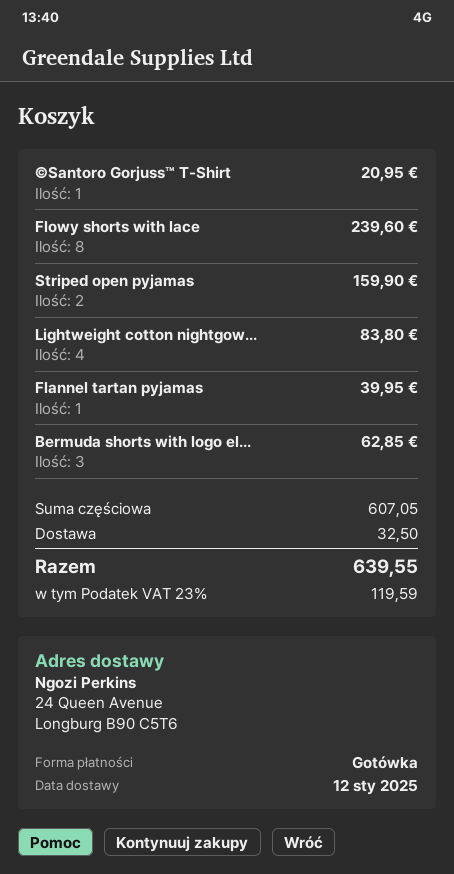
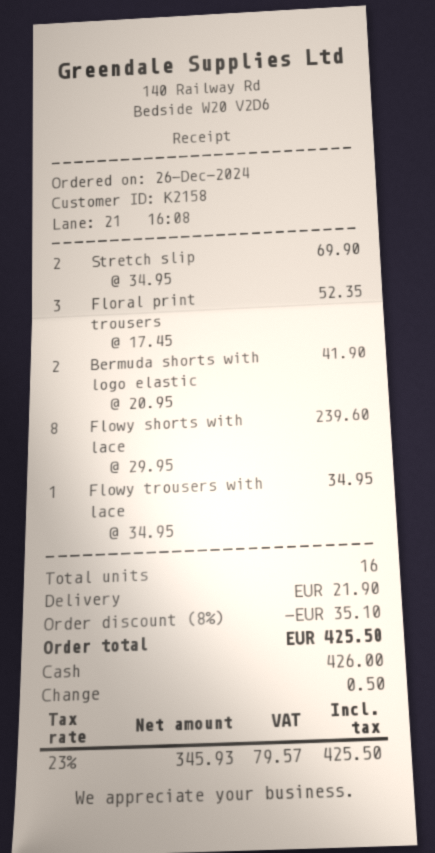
©Santoro Gorjuss™ T-Shirt: 1 for 20.95 -> none
Striped open pyjamas: 2 for 159.90 -> none
Lightweight cotton nightgow...: 4 for 83.80 -> none
Flannel tartan pyjamas: 1 for 39.95 -> none
Bermuda shorts with logo el...: 3 for 62.85 -> 2 for 41.90
Stretch slip: none -> 2 for 69.90
Floral print trousers: none -> 3 for 52.35
Flowy trousers with lace: none -> 1 for 34.95
discount: none -> 8% = 35.10
shipping: 32.50 -> 21.90
tax: 23% = 119.59 -> 23% = 79.57
total: 639.55 -> 425.50

